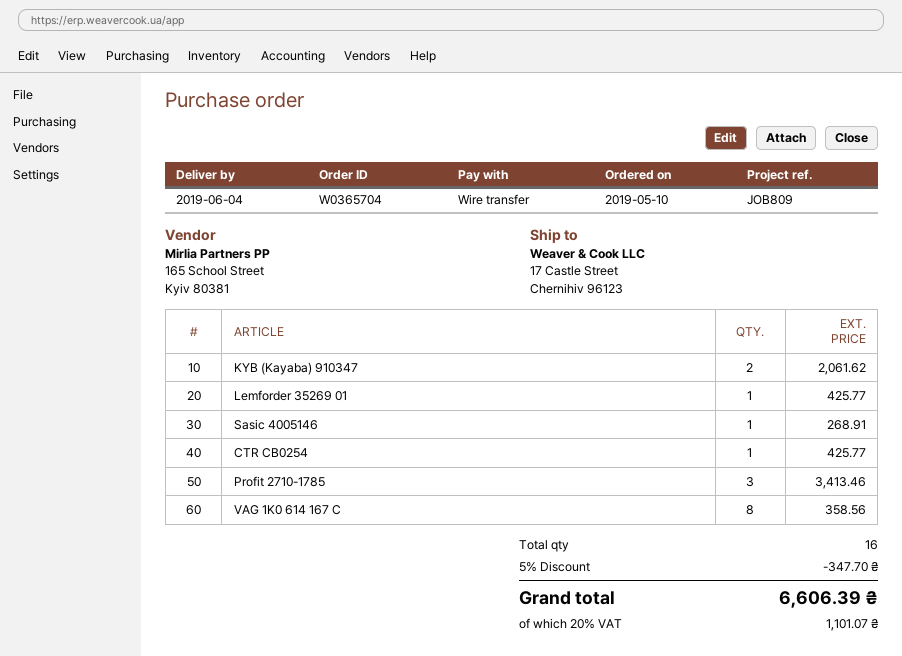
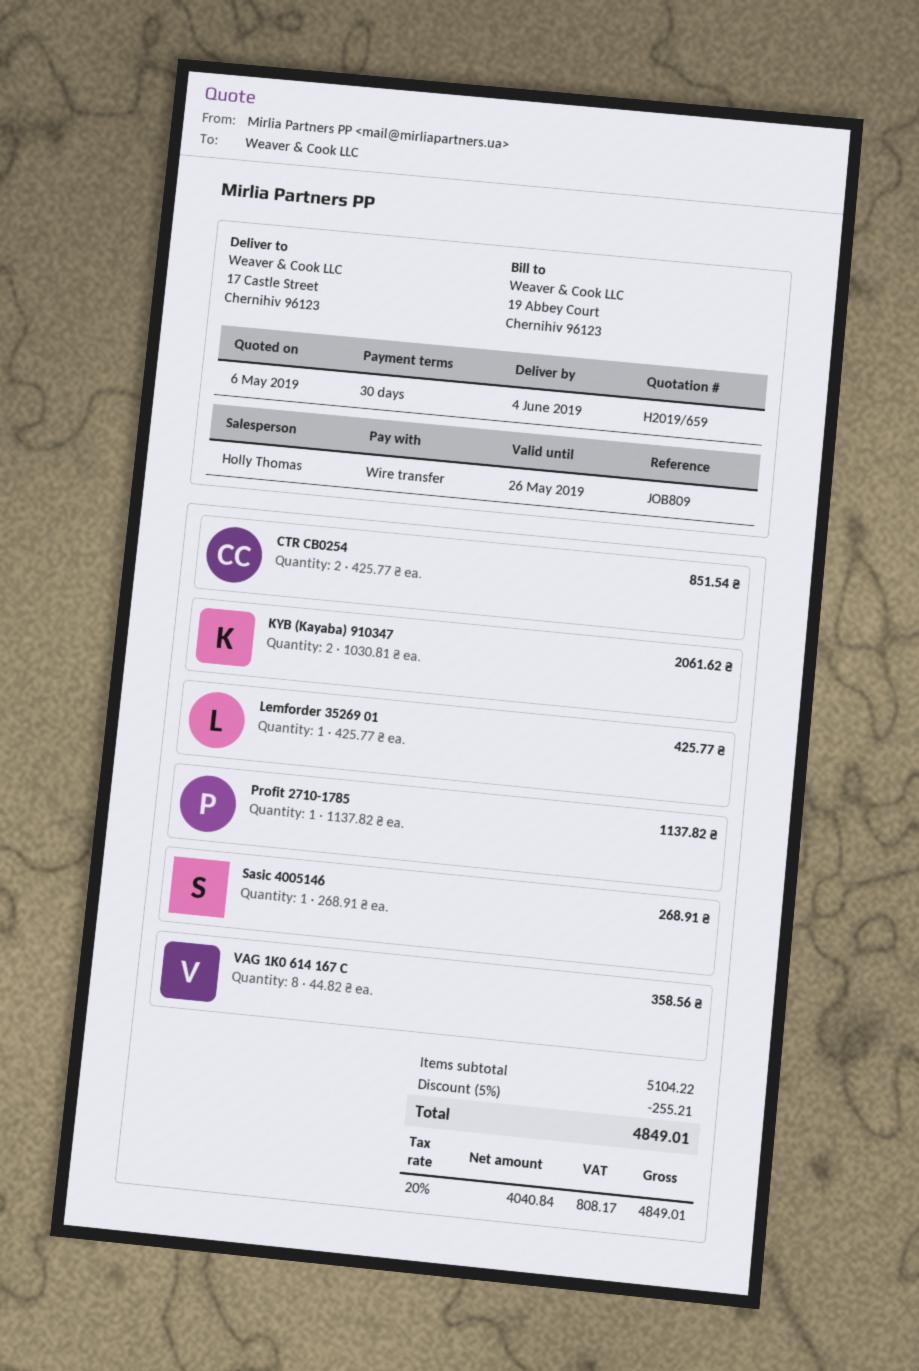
CTR CB0254: 1 for 425.77 -> 2 for 851.54
Profit 2710-1785: 3 for 3413.46 -> 1 for 1137.82
discount: 5% = 347.70 -> 5% = 255.21
tax: 20% = 1101.07 -> 20% = 808.17
total: 6606.39 -> 4849.01

